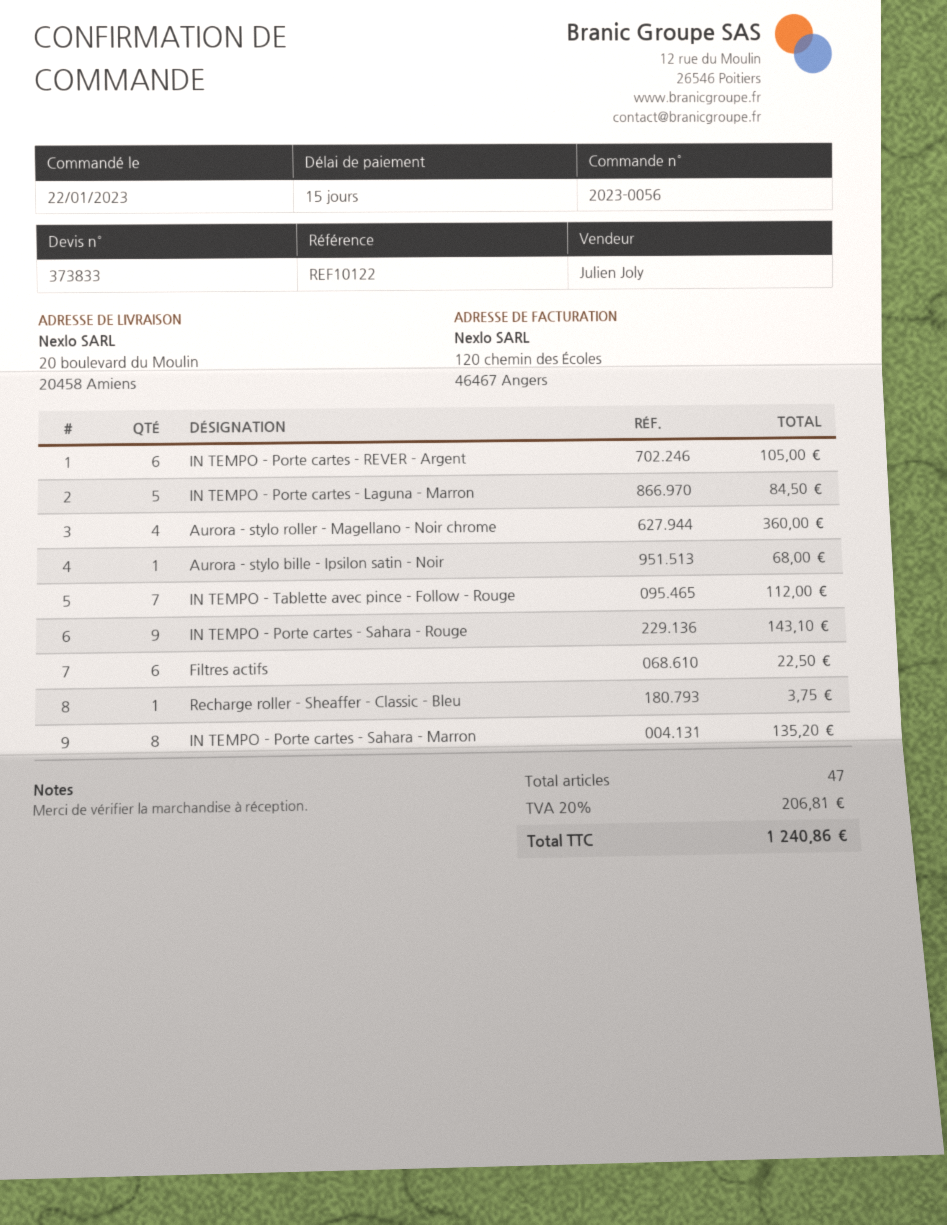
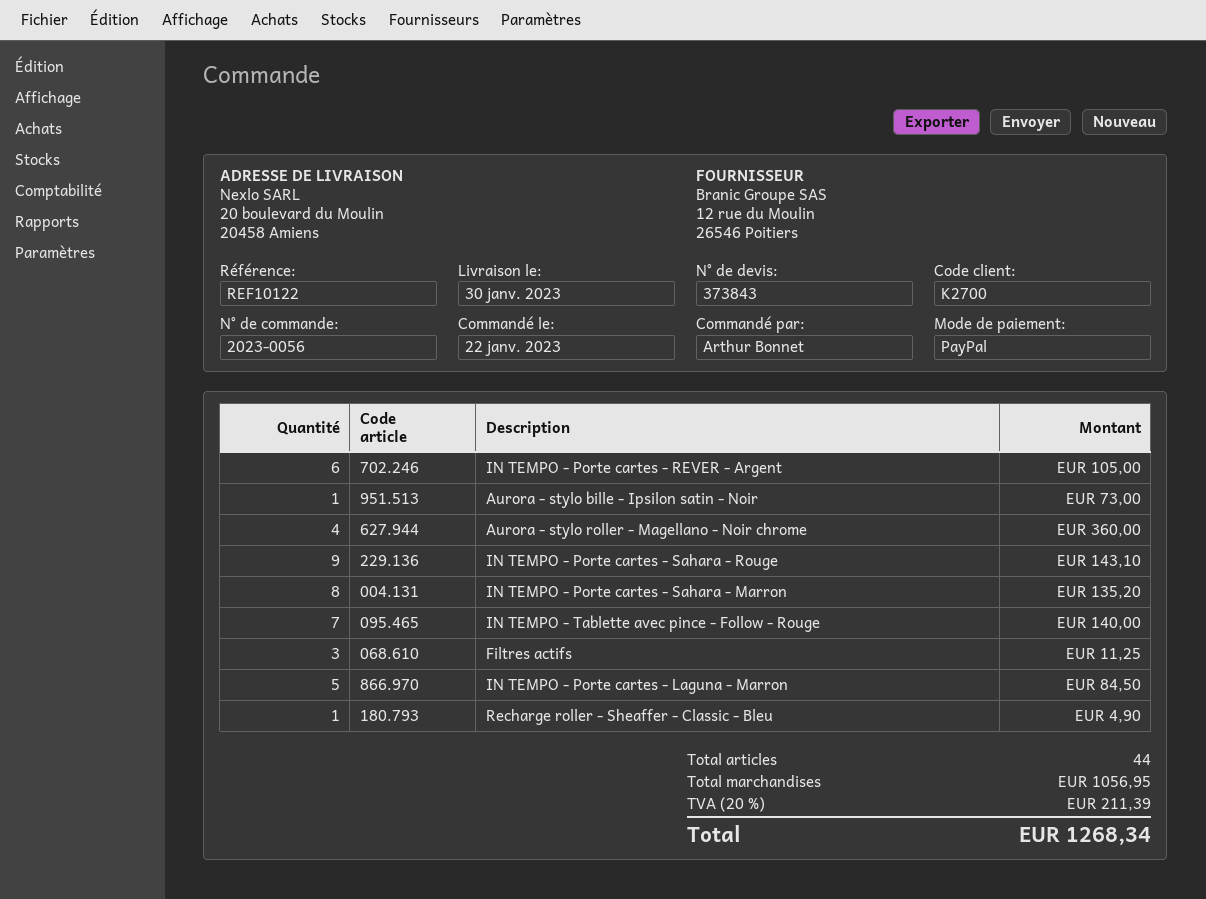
quote number: 373833 -> 373843
Aurora - stylo bille - Ipsilon satin - Noir: 1 for 68.00 -> 1 for 73.00
IN TEMPO - Tablette avec pince - Follow - Rouge: 7 for 112.00 -> 7 for 140.00
Filtres actifs: 6 for 22.50 -> 3 for 11.25
Recharge roller - Sheaffer - Classic - Bleu: 1 for 3.75 -> 1 for 4.90
total quantity: 47 -> 44
tax: 20% = 206.81 -> 20% = 211.39
total: 1240.86 -> 1268.34

